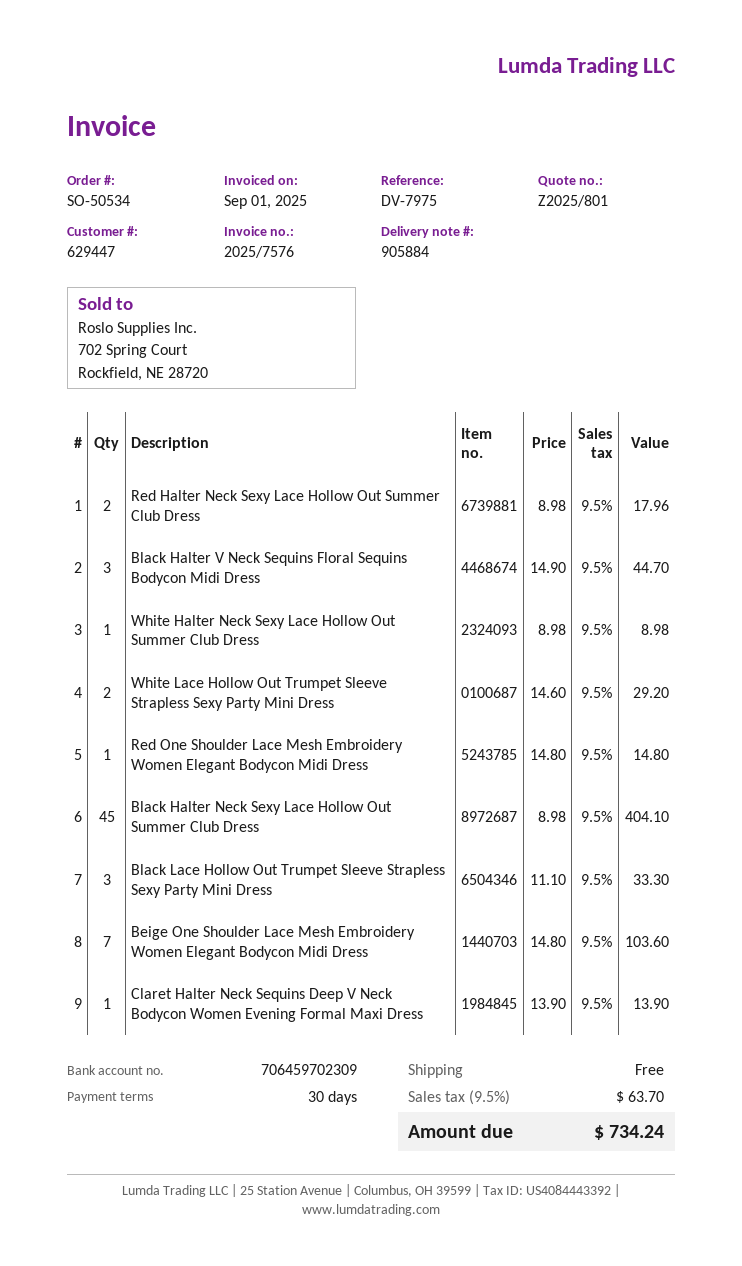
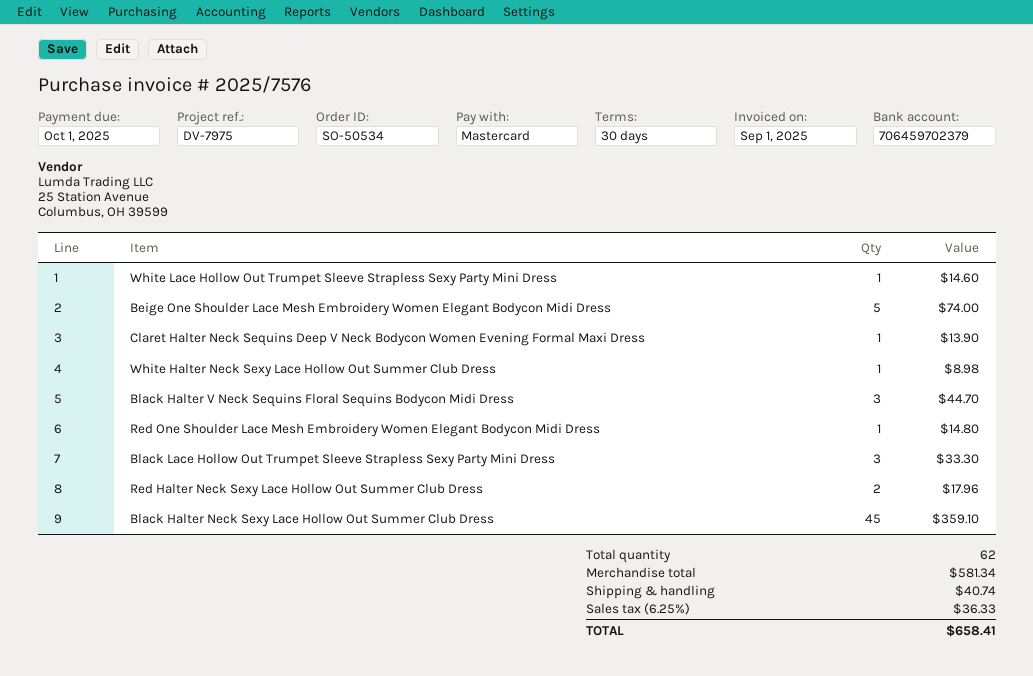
bank account: 706459702309 -> 706459702379
White Lace Hollow Out Trumpet Sleeve Strapless Sexy Party Mini Dress: 2 for 29.20 -> 1 for 14.60
Black Halter Neck Sexy Lace Hollow Out Summer Club Dress: 45 for 404.10 -> 45 for 359.10
Beige One Shoulder Lace Mesh Embroidery Women Elegant Bodycon Midi Dress: 7 for 103.60 -> 5 for 74.00
shipping: 0.00 -> 40.74
tax: 9.5% = 63.70 -> 6.25% = 36.33
total: 734.24 -> 658.41

